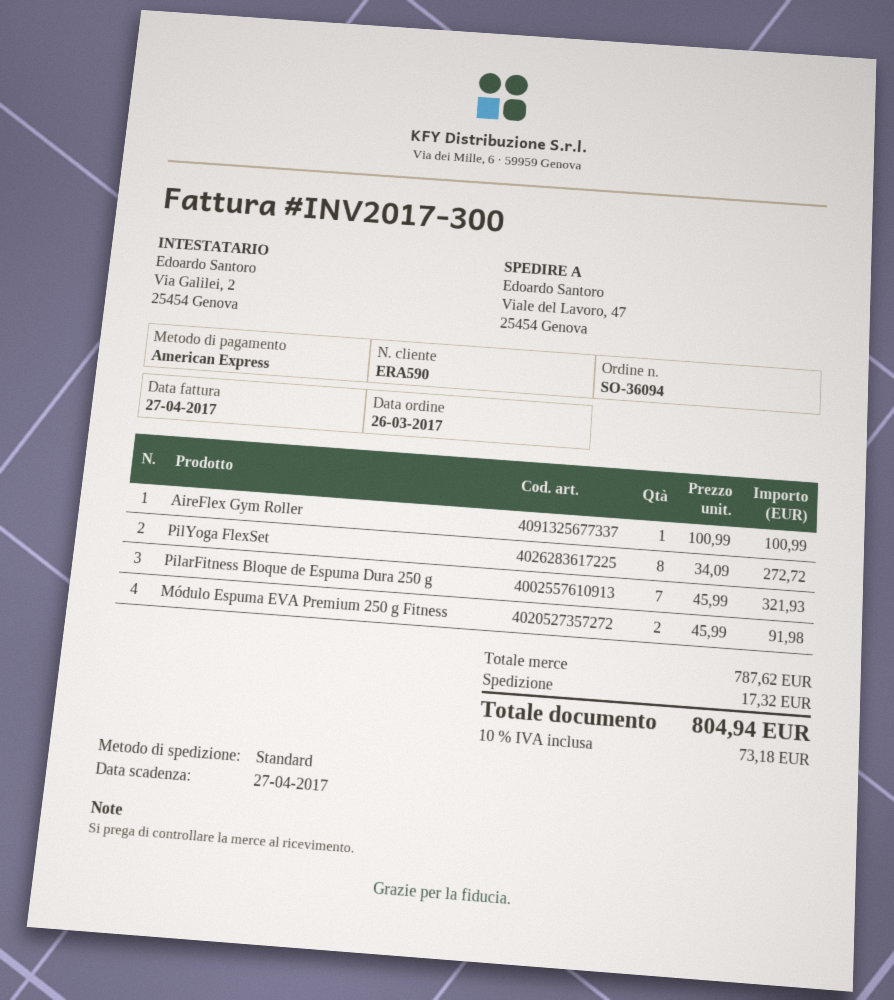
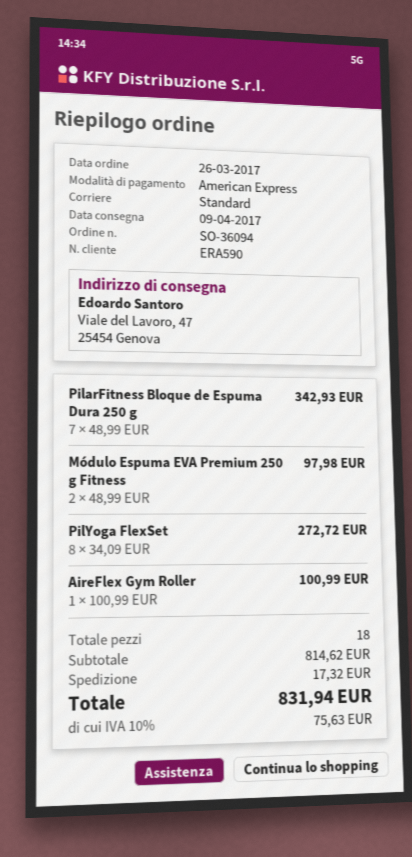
PilarFitness Bloque de Espuma Dura 250 g: 7 x 45.99 = 321.93 -> 7 x 48.99 = 342.93
Módulo Espuma EVA Premium 250 g Fitness: 2 x 45.99 = 91.98 -> 2 x 48.99 = 97.98
subtotal: 787.62 -> 814.62
tax: 10% = 73.18 -> 10% = 75.63
total: 804.94 -> 831.94

